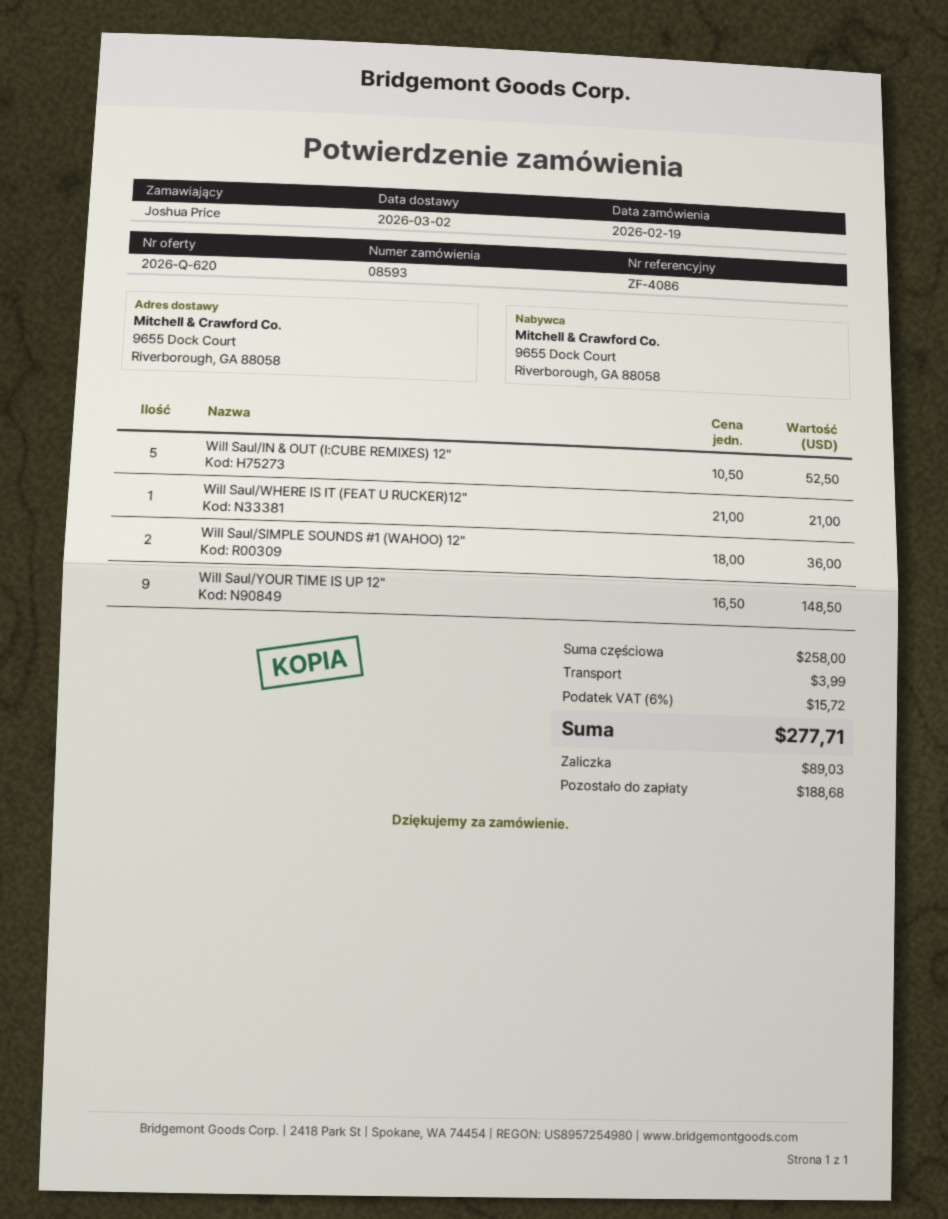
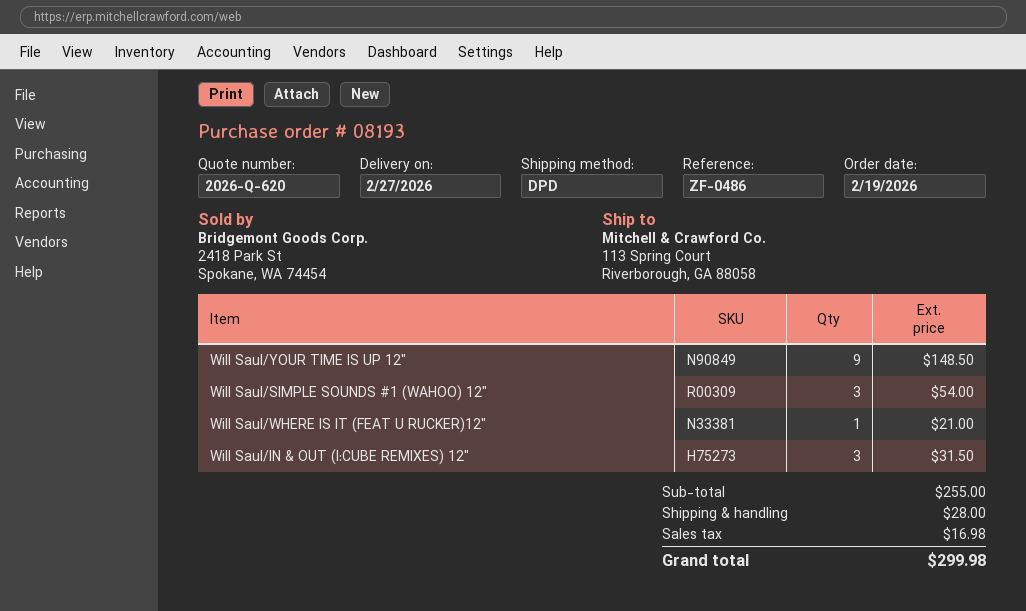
order number: 08593 -> 08193
delivery date: 2026-03-02 -> 2026-02-27
reference: ZF-4086 -> ZF-0486
ship to: 9655 Dock Court, Riverborough, GA 88058 -> 113 Spring Court, Riverborough, GA 88058
Will Saul/IN & OUT (I:CUBE REMIXES) 12": 5 for 52.50 -> 3 for 31.50
Will Saul/SIMPLE SOUNDS #1 (WAHOO) 12": 2 for 36.00 -> 3 for 54.00
subtotal: 258.00 -> 255.00
shipping: 3.99 -> 28.00
tax: 15.72 -> 16.98
total: 277.71 -> 299.98

